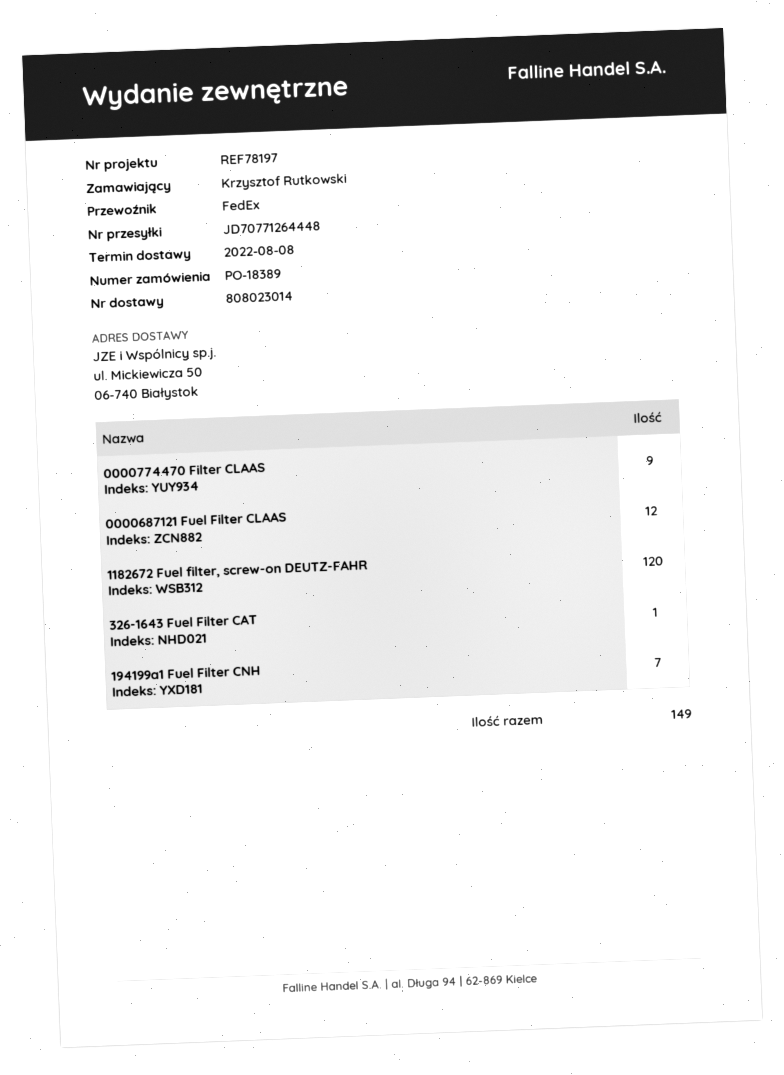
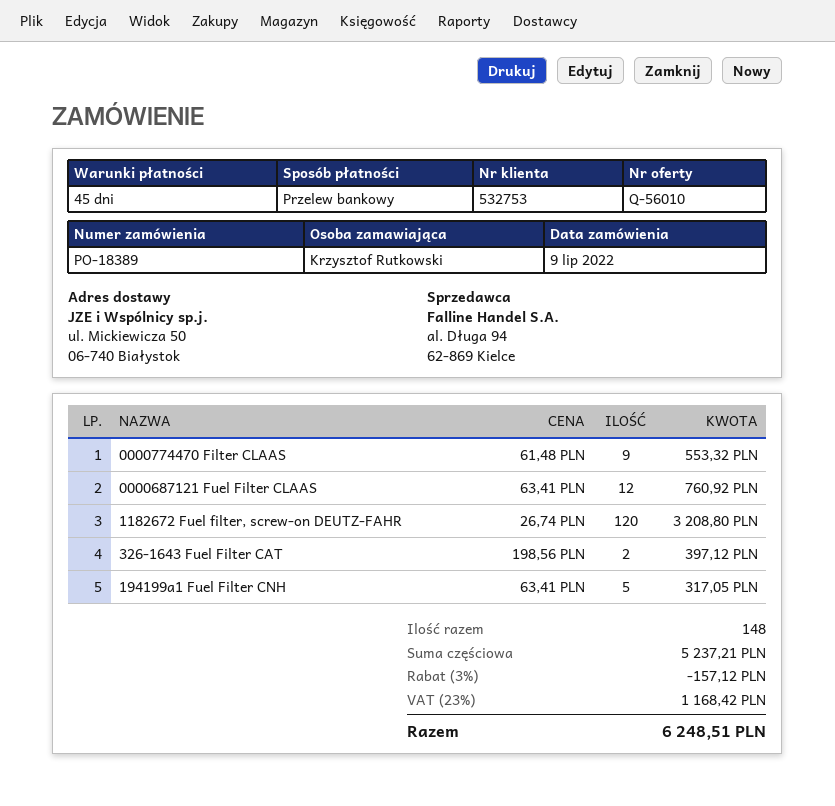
326-1643 Fuel Filter CAT: 1 -> 2
194199a1 Fuel Filter CNH: 7 -> 5
total quantity: 149 -> 148

